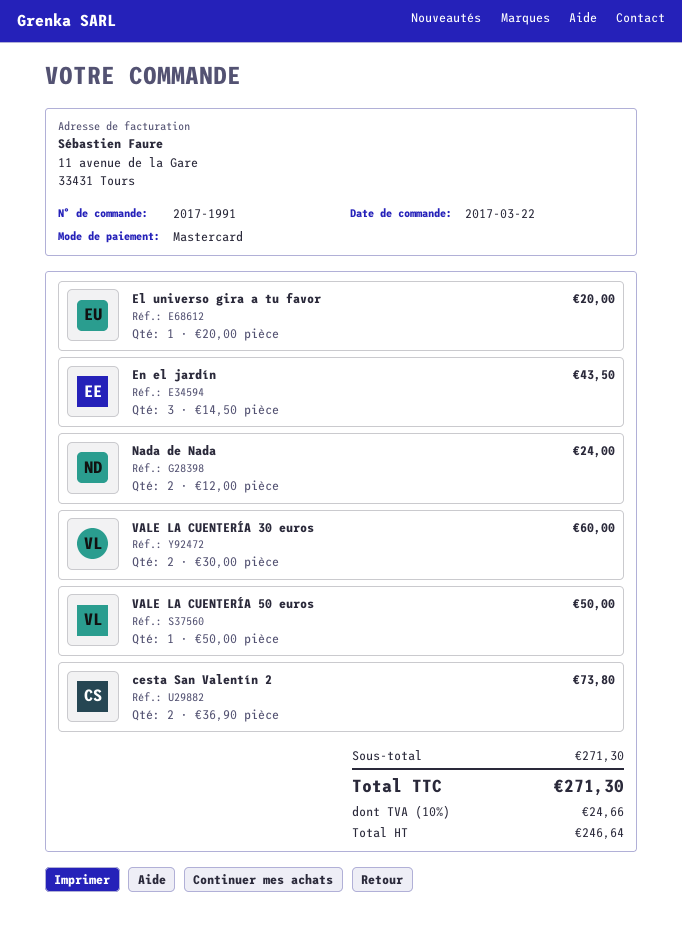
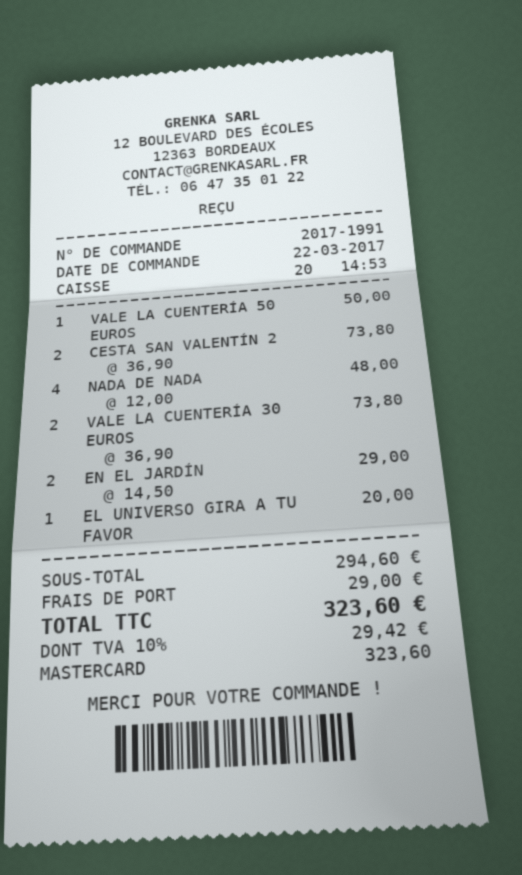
En el jardín: 3 x 14.50 = 43.50 -> 2 x 14.50 = 29.00
Nada de Nada: 2 x 12.00 = 24.00 -> 4 x 12.00 = 48.00
VALE LA CUENTERÍA 30 euros: 2 x 30.00 = 60.00 -> 2 x 36.90 = 73.80
subtotal: 271.30 -> 294.60
shipping: none -> 29.00
tax: 10% = 24.66 -> 10% = 29.42
total: 271.30 -> 323.60

